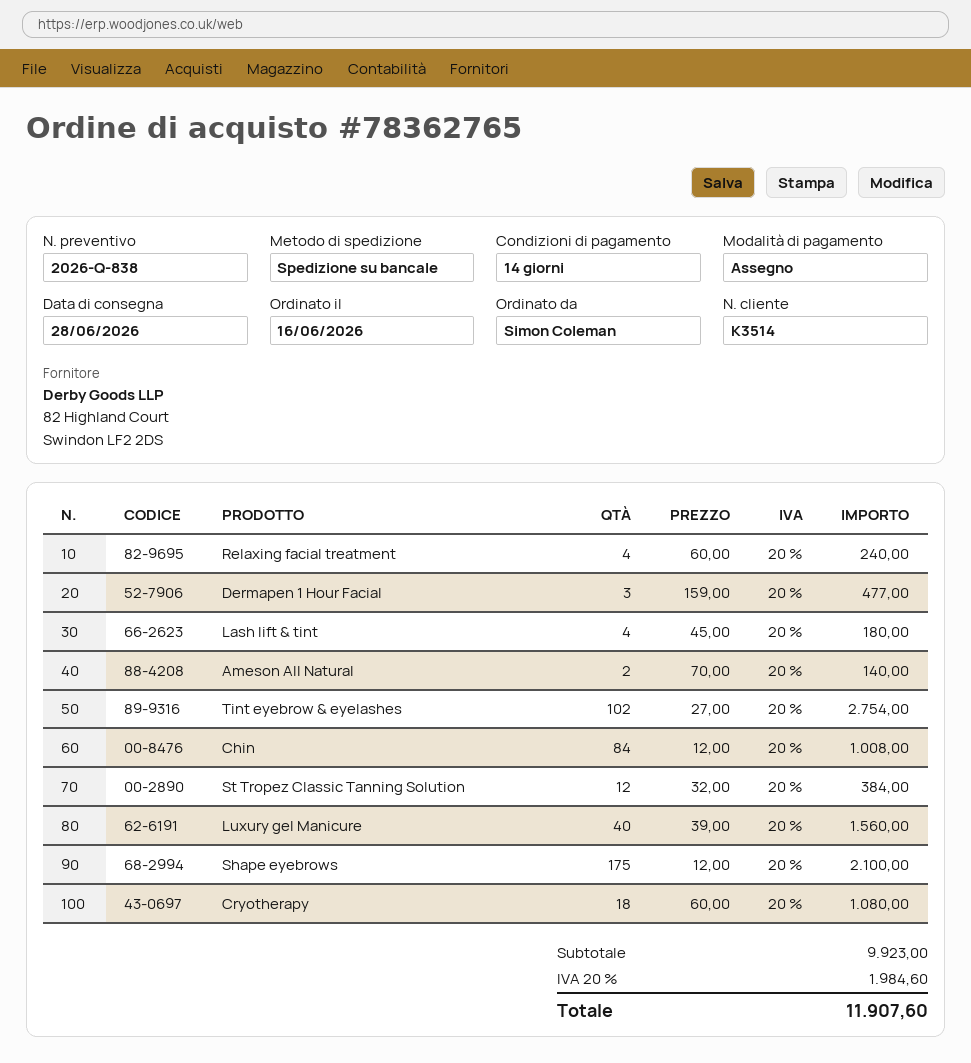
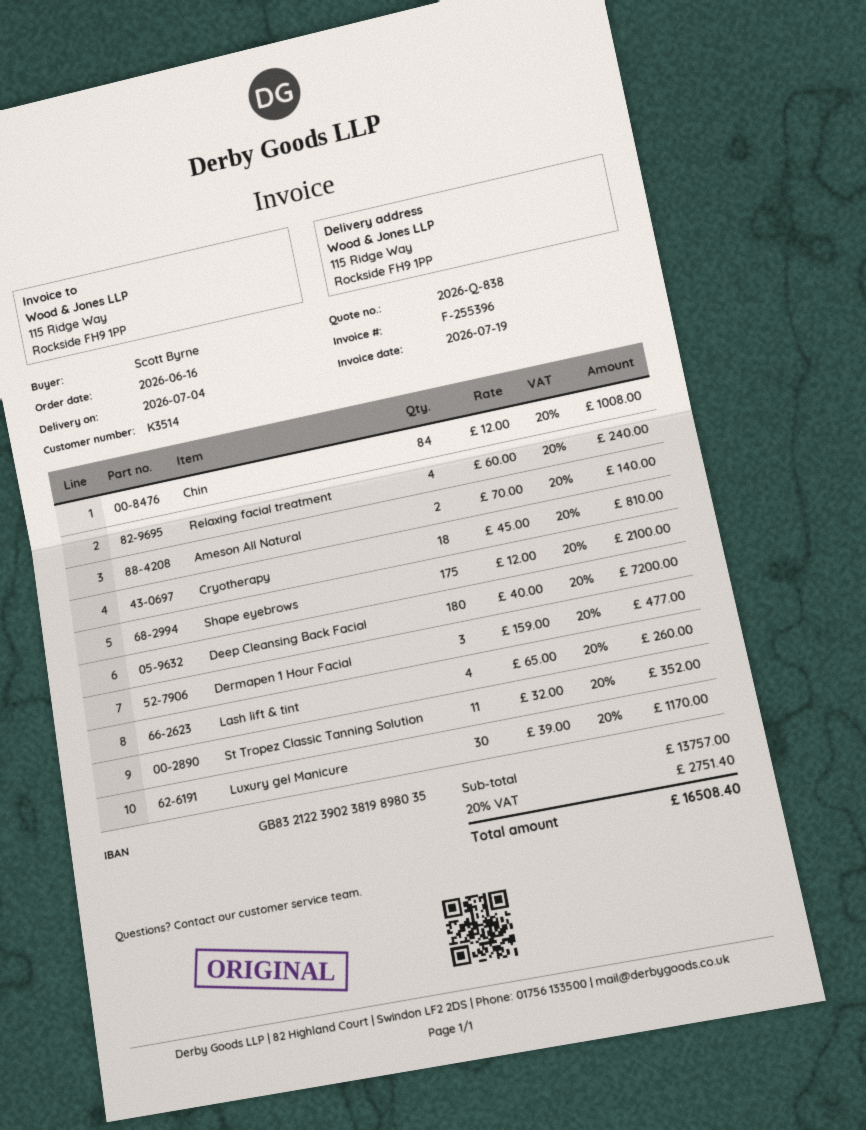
delivery date: 2026-06-28 -> 2026-07-04
ordered by: Simon Coleman -> Scott Byrne
Lash lift & tint: 4 x 45.00 = 180.00 -> 4 x 65.00 = 260.00
Tint eyebrow & eyelashes: 102 x 27.00 = 2754.00 -> none
St Tropez Classic Tanning Solution: 12 x 32.00 = 384.00 -> 11 x 32.00 = 352.00
Luxury gel Manicure: 40 x 39.00 = 1560.00 -> 30 x 39.00 = 1170.00
Cryotherapy: 18 x 60.00 = 1080.00 -> 18 x 45.00 = 810.00
Deep Cleansing Back Facial: none -> 180 x 40.00 = 7200.00
subtotal: 9923.00 -> 13757.00
tax: 20% = 1984.60 -> 20% = 2751.40
total: 11907.60 -> 16508.40

